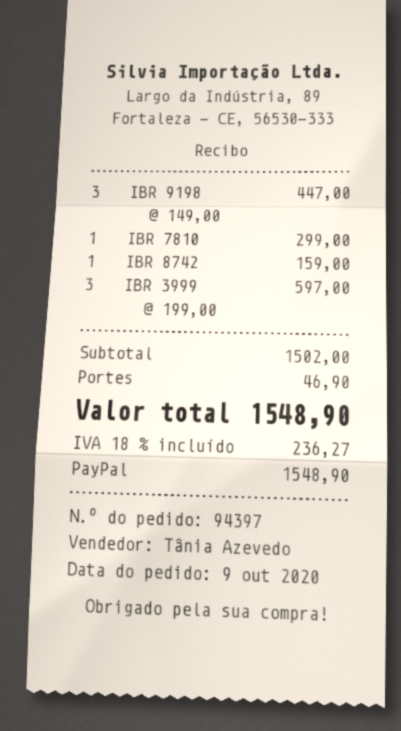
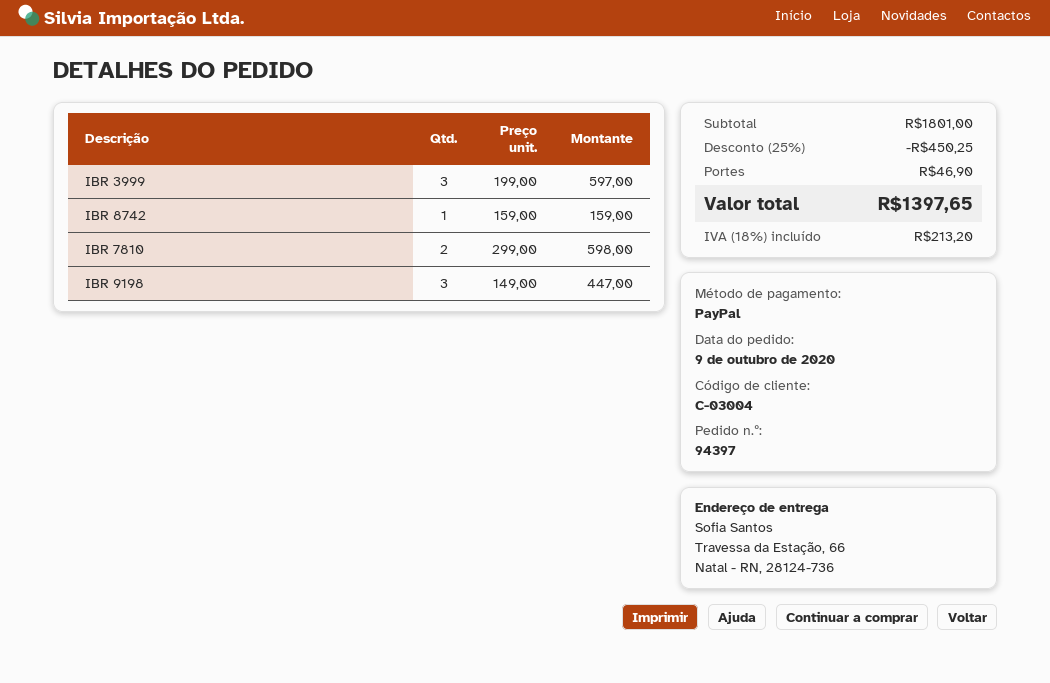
IBR 7810: 1 x 299.00 = 299.00 -> 2 x 299.00 = 598.00
subtotal: 1502.00 -> 1801.00
discount: none -> 25% = 450.25
tax: 18% = 236.27 -> 18% = 213.20
total: 1548.90 -> 1397.65

